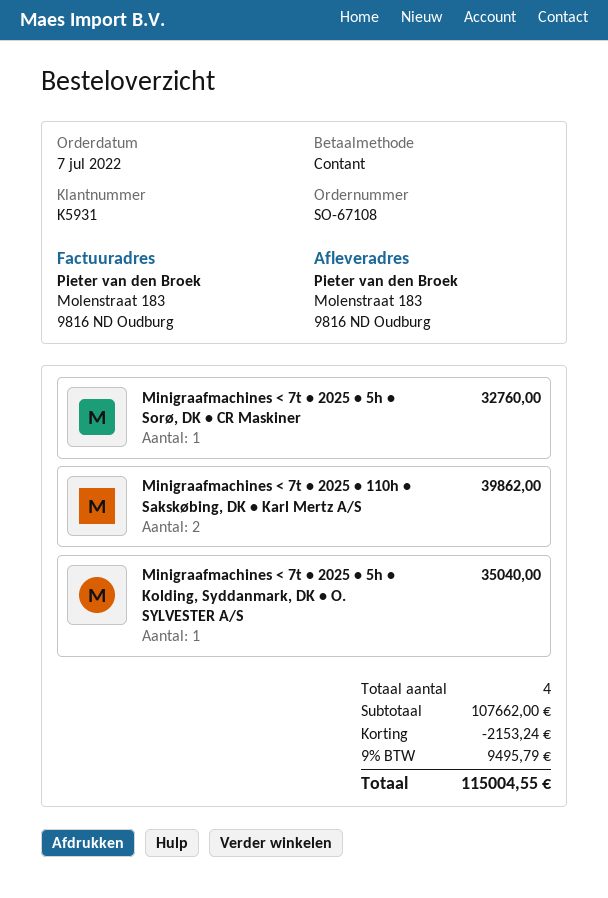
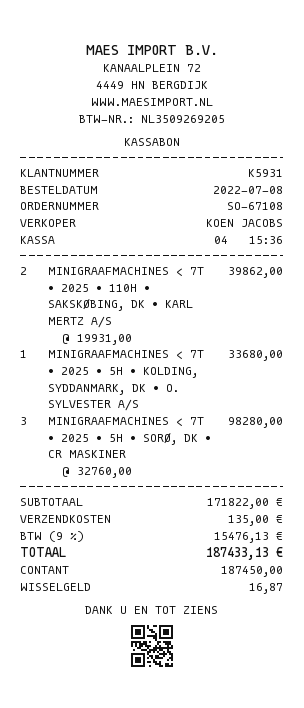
order date: 2022-07-07 -> 2022-07-08
Minigraafmachines < 7t • 2025 • 5h • Sorø, DK • CR Maskiner: 1 for 32760.00 -> 3 for 98280.00
Minigraafmachines < 7t • 2025 • 5h • Kolding, Syddanmark, DK • O. SYLVESTER A/S: 1 for 35040.00 -> 1 for 33680.00
subtotal: 107662.00 -> 171822.00
discount: 2153.24 -> none
shipping: none -> 135.00
tax: 9% = 9495.79 -> 9% = 15476.13
total: 115004.55 -> 187433.13

